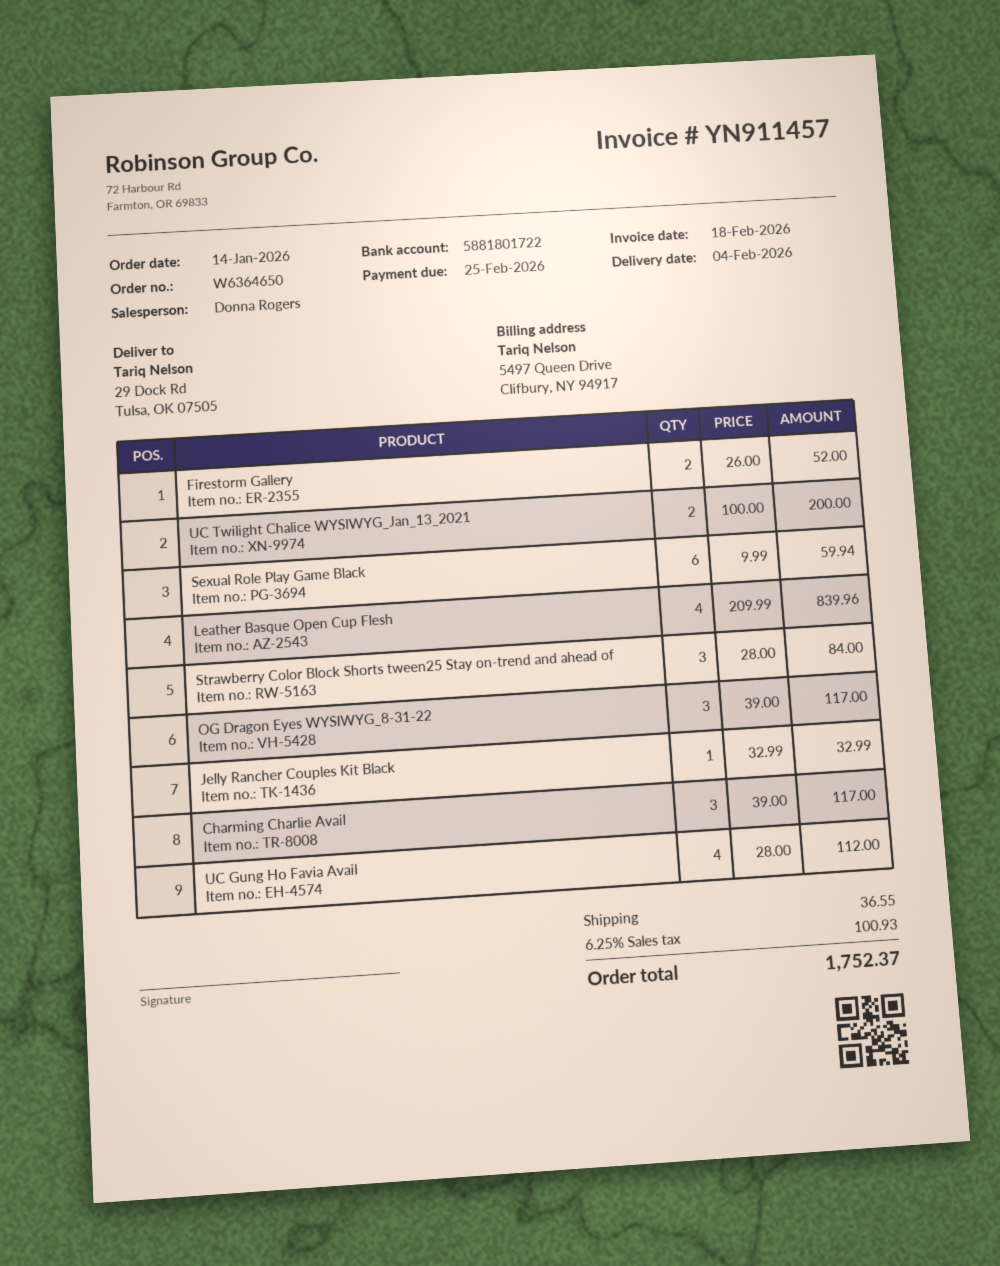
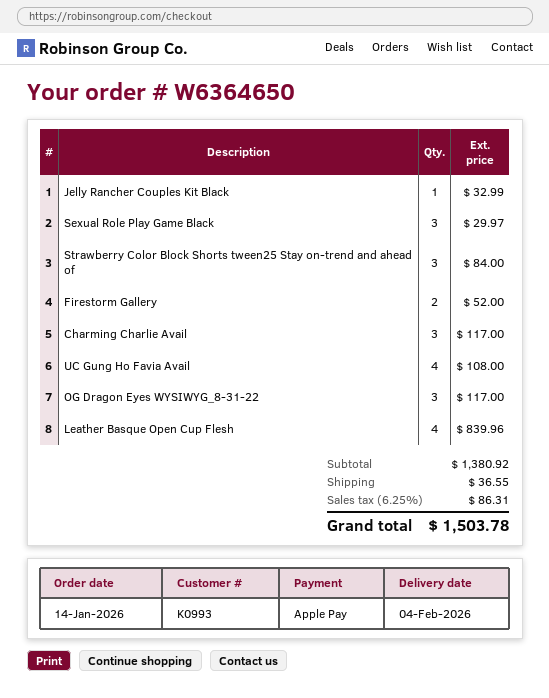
UC Twilight Chalice WYSIWYG_Jan_13_2021: 2 for 200.00 -> none
Sexual Role Play Game Black: 6 for 59.94 -> 3 for 29.97
UC Gung Ho Favia Avail: 4 for 112.00 -> 4 for 108.00
tax: 6.25% = 100.93 -> 6.25% = 86.31
total: 1752.37 -> 1503.78

